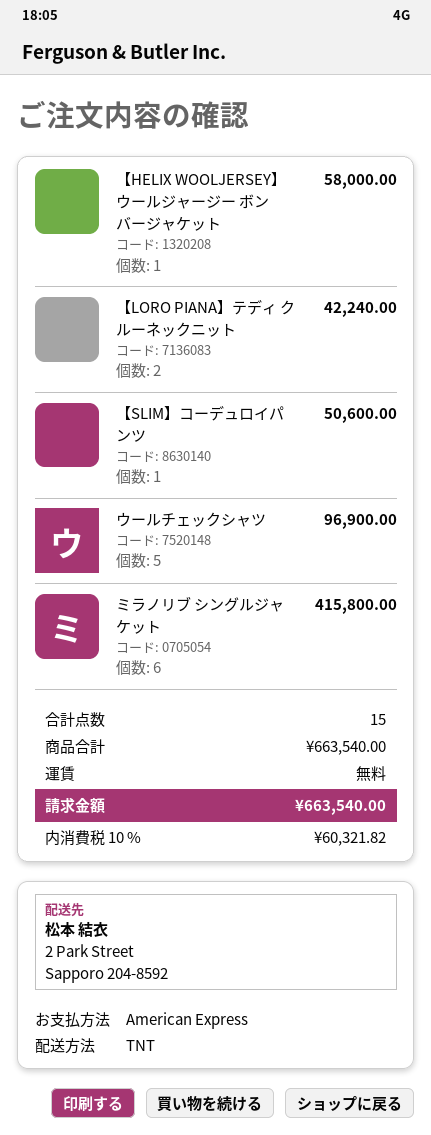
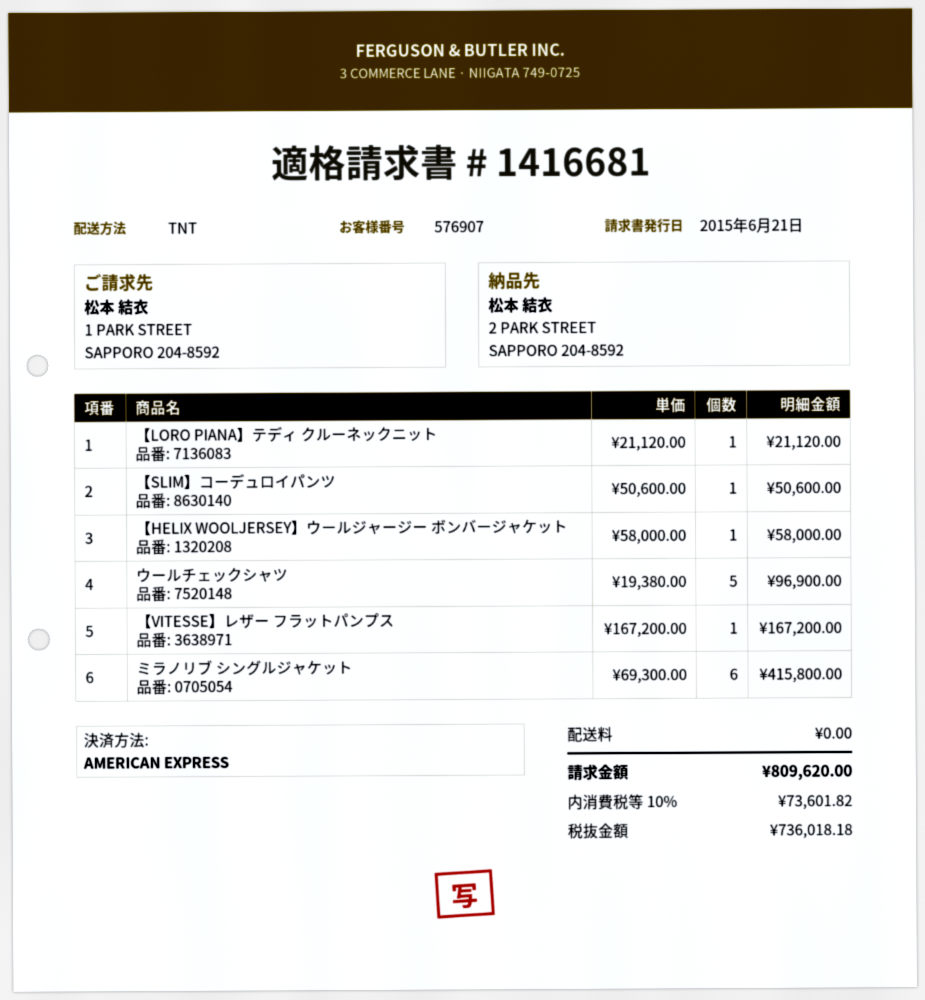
【LORO PIANA】テディ クルーネックニット: 2 for 42240.00 -> 1 for 21120.00
【VITESSE】レザー フラットパンプス: none -> 1 for 167200.00
tax: 10% = 60321.82 -> 10% = 73601.82
total: 663540.00 -> 809620.00

